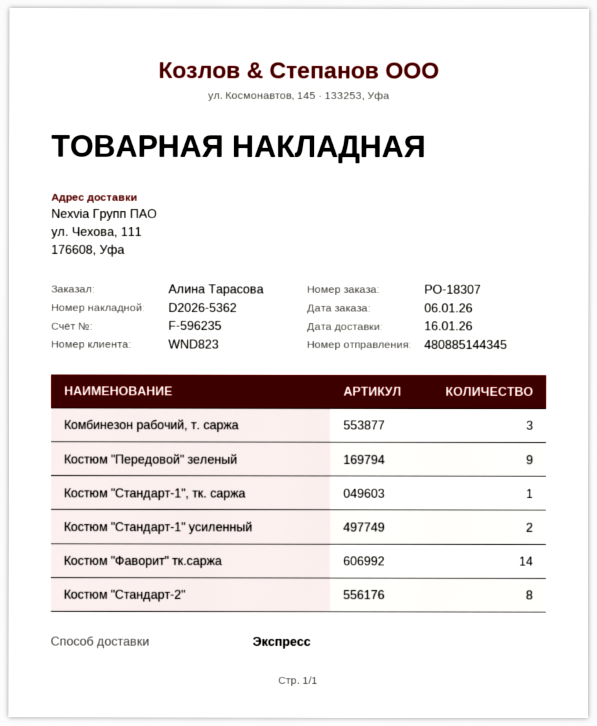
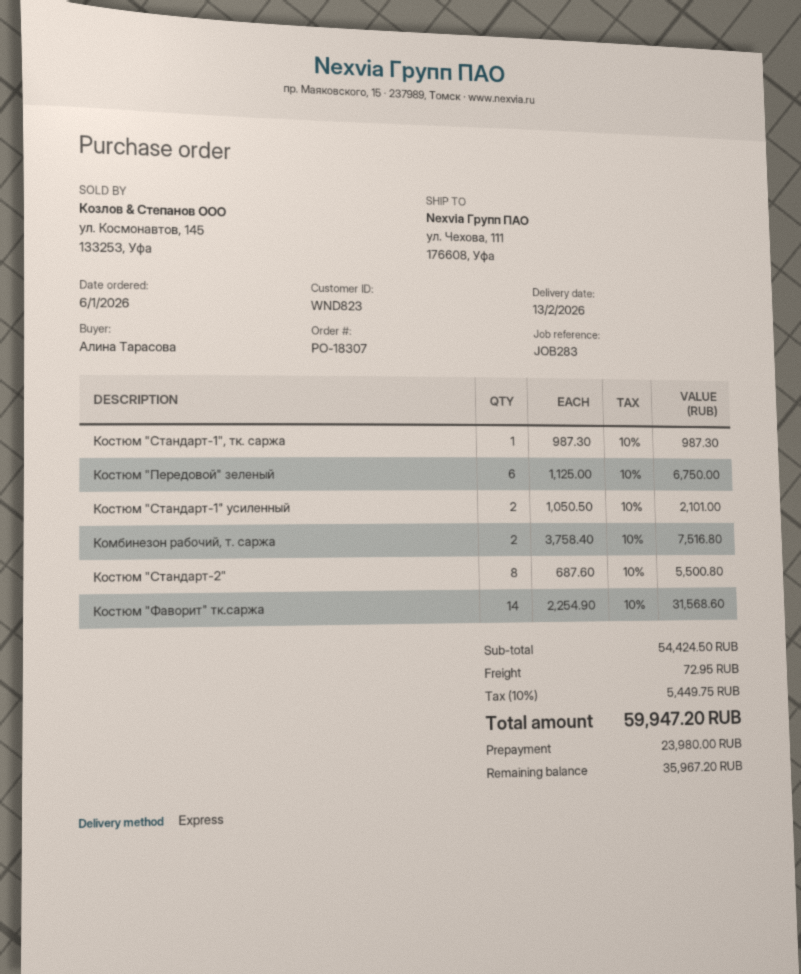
delivery date: 2026-01-16 -> 2026-02-13
Комбинезон рабочий, т. саржа: 3 -> 2
Костюм "Передовой" зеленый: 9 -> 6

